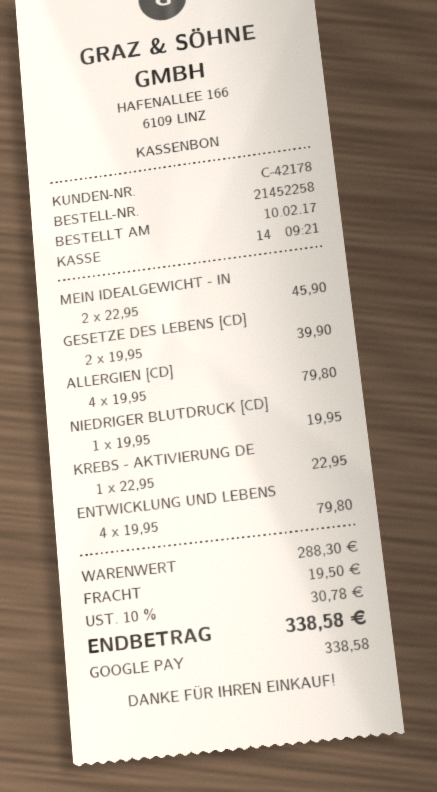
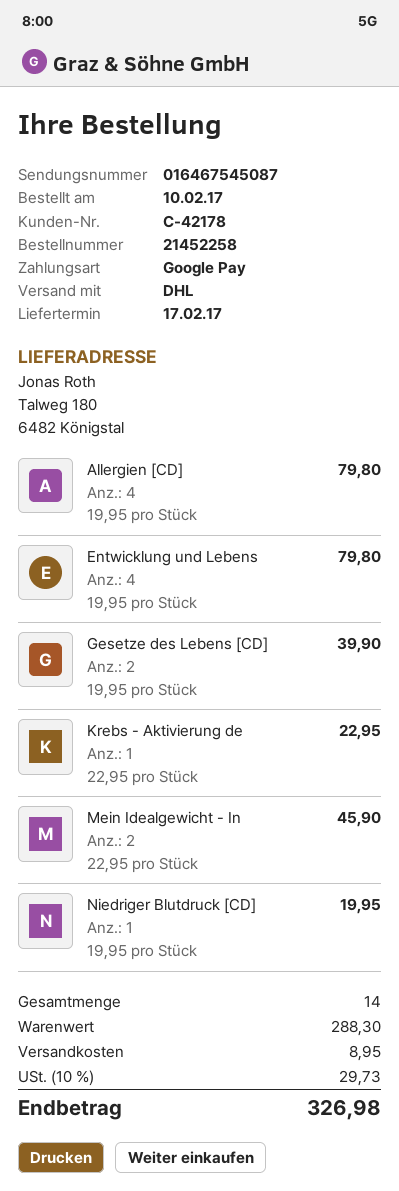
shipping: 19.50 -> 8.95
tax: 10% = 30.78 -> 10% = 29.73
total: 338.58 -> 326.98

